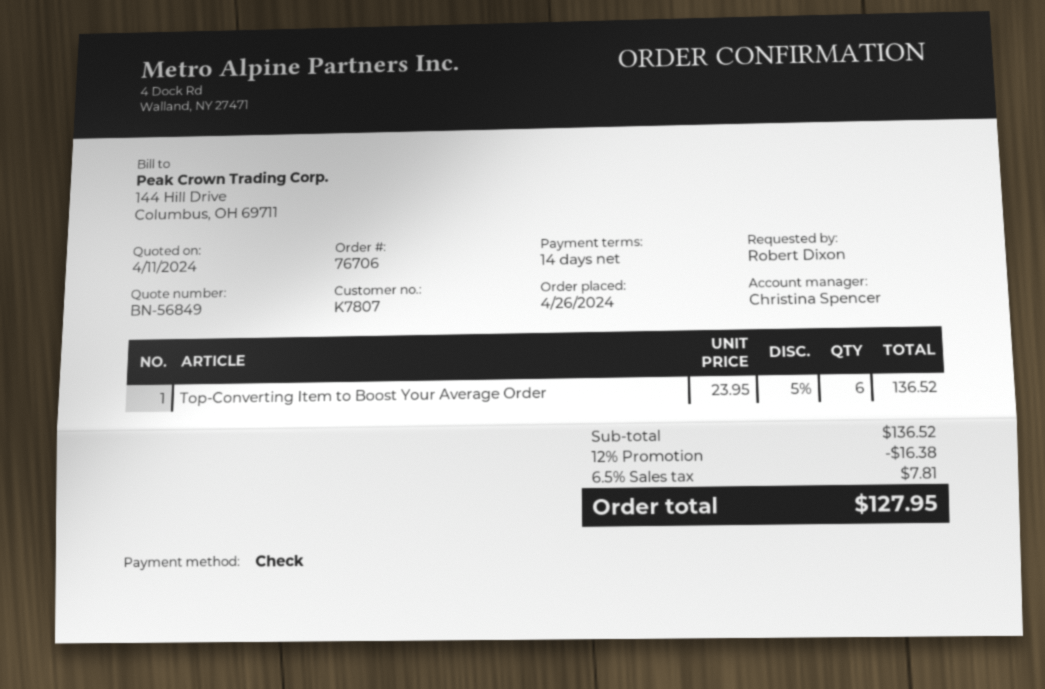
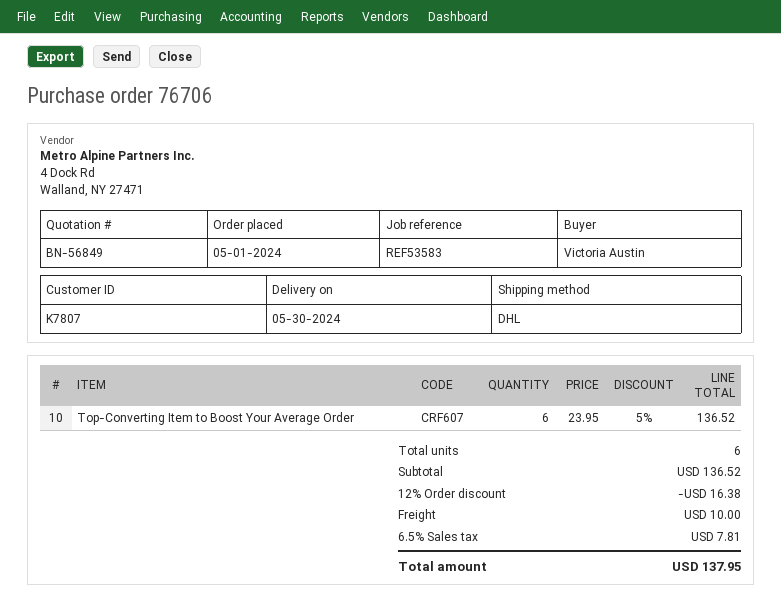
order date: 2024-04-26 -> 2024-05-01
ordered by: Robert Dixon -> Victoria Austin
shipping: none -> 10.00
total: 127.95 -> 137.95

